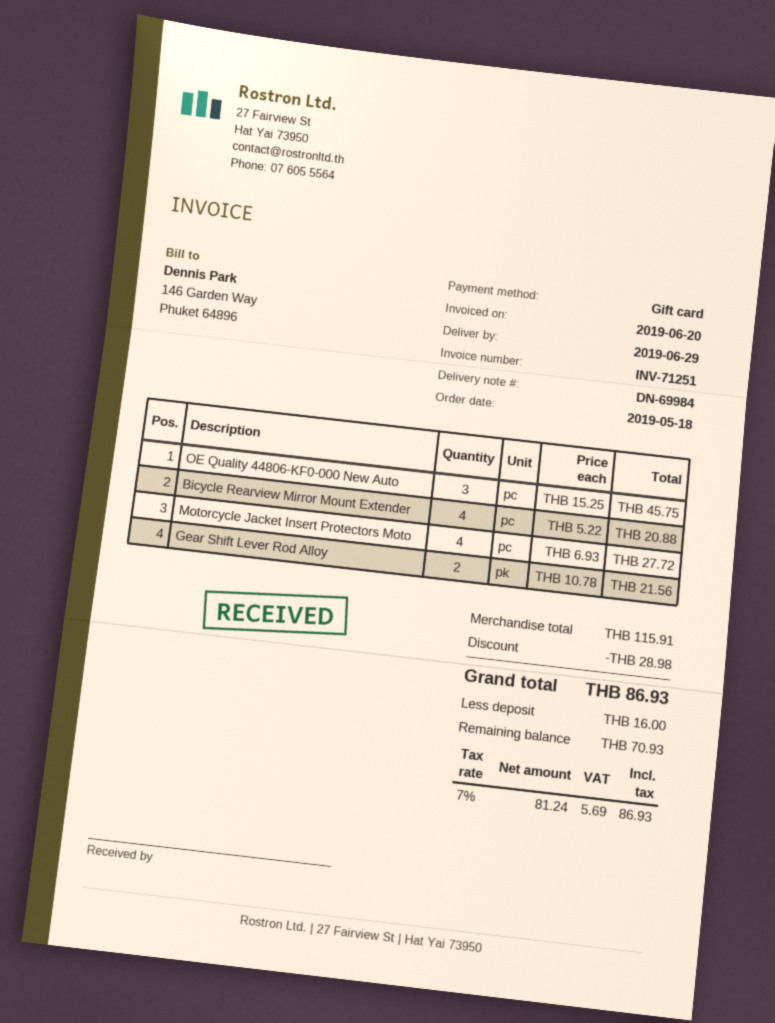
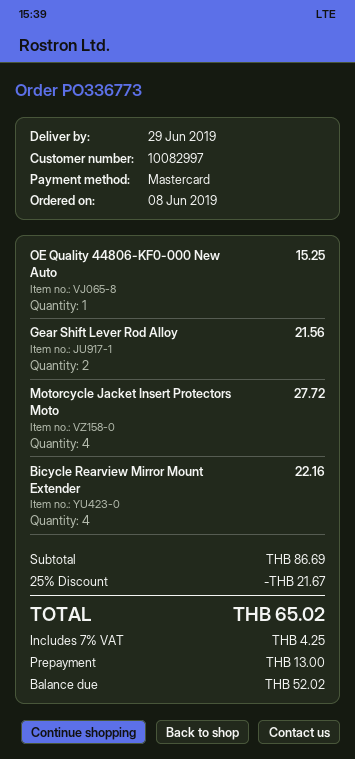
order date: 2019-05-18 -> 2019-06-08
payment method: gift card -> Mastercard
OE Quality 44806-KF0-000 New Auto: 3 for 45.75 -> 1 for 15.25
Bicycle Rearview Mirror Mount Extender: 4 for 20.88 -> 4 for 22.16
subtotal: 115.91 -> 86.69
discount: 28.98 -> 21.67
tax: 7% = 5.69 -> 7% = 4.25
total: 86.93 -> 65.02
deposit: 16.00 -> 13.00
balance: 70.93 -> 52.02

